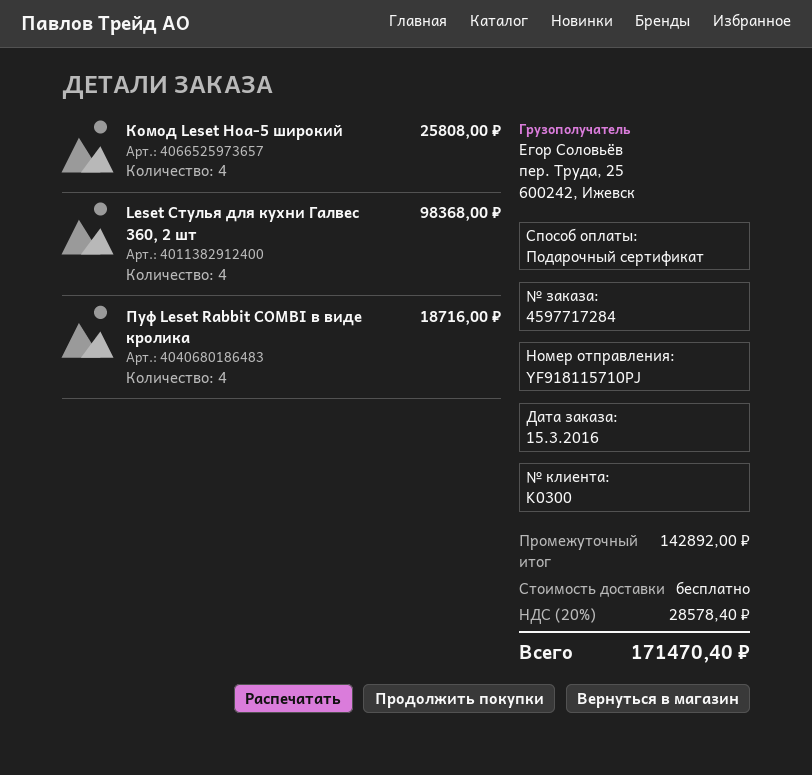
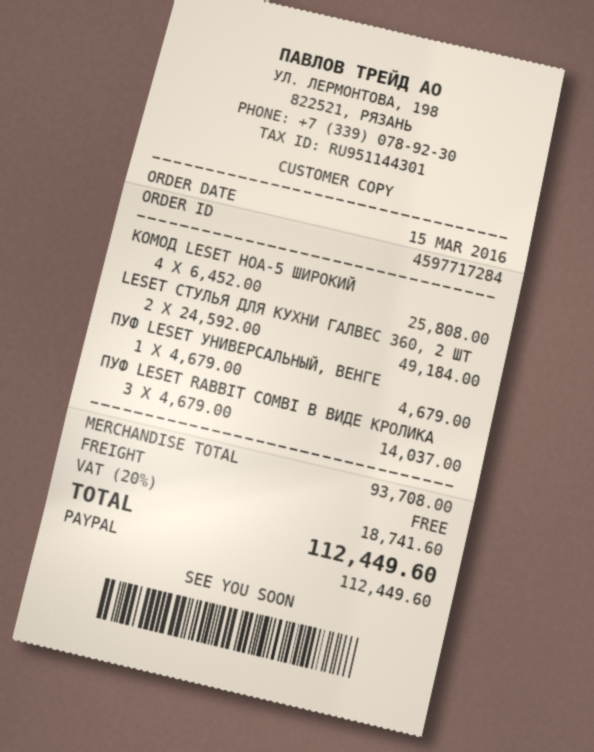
payment method: gift card -> PayPal
Leset Стулья для кухни Галвес 360, 2 шт: 4 for 98368.00 -> 2 for 49184.00
Пуф Leset Rabbit COMBI в виде кролика: 4 for 18716.00 -> 3 for 14037.00
ПУФ LESET УНИВЕРСАЛЬНЫЙ, ВЕНГЕ: none -> 1 for 4679.00
subtotal: 142892.00 -> 93708.00
tax: 20% = 28578.40 -> 20% = 18741.60
total: 171470.40 -> 112449.60

